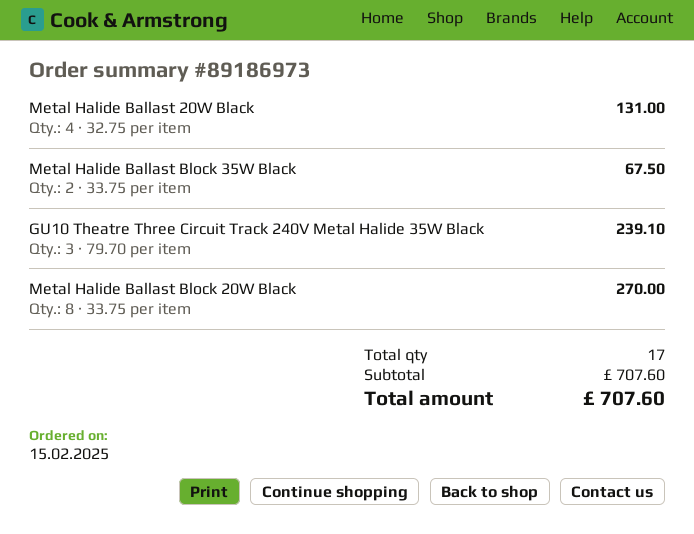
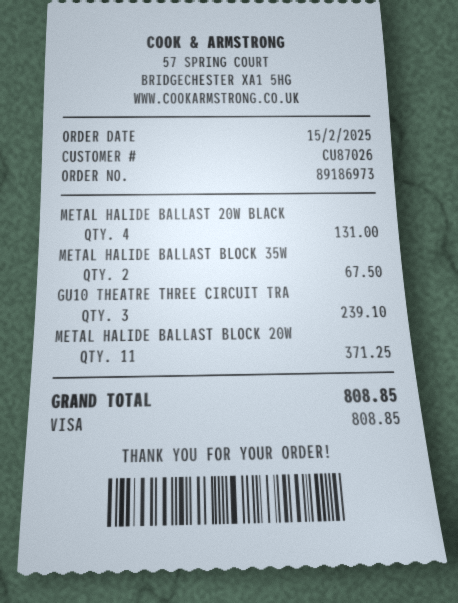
Metal Halide Ballast Block 20W Black: 8 for 270.00 -> 11 for 371.25
total: 707.60 -> 808.85

